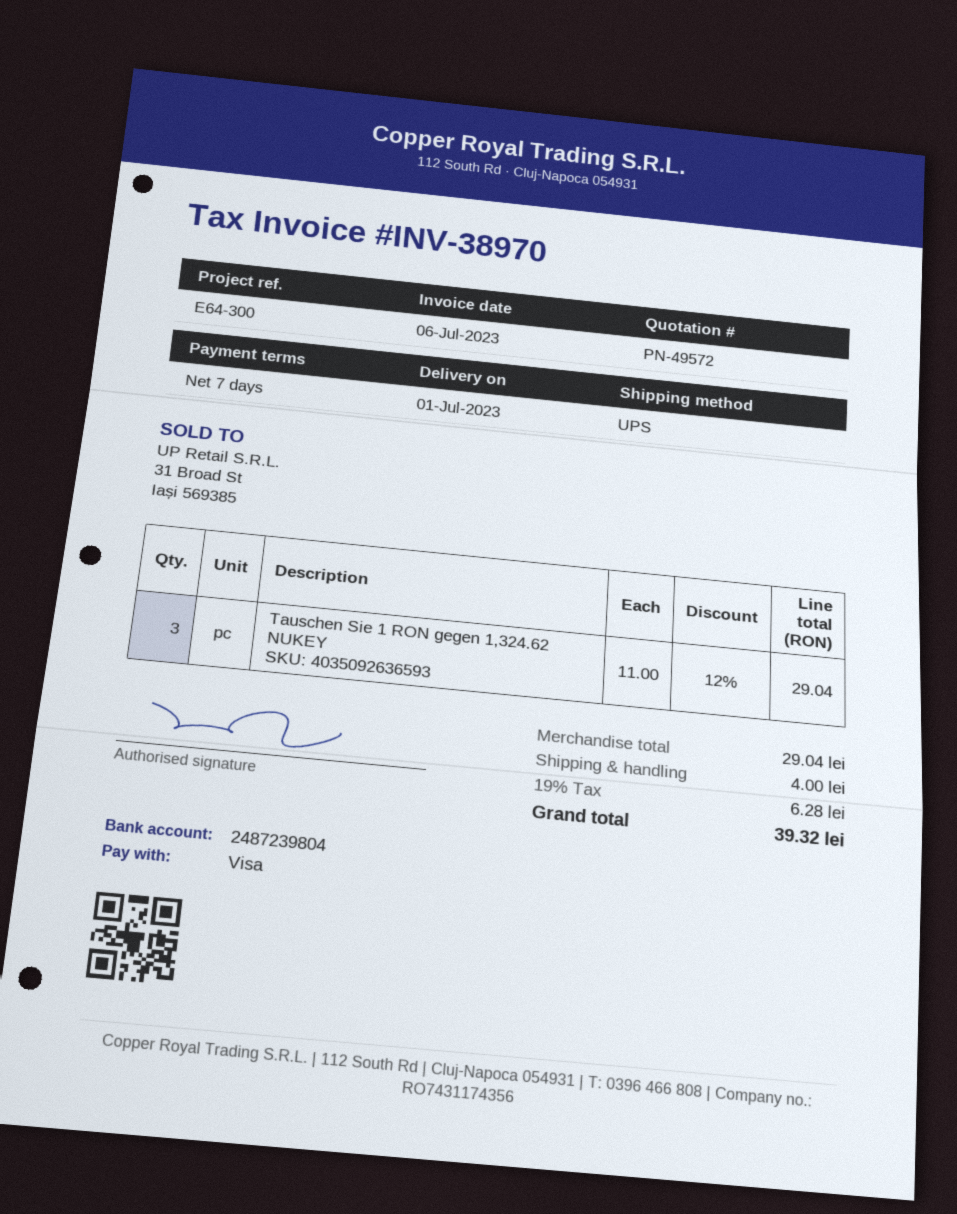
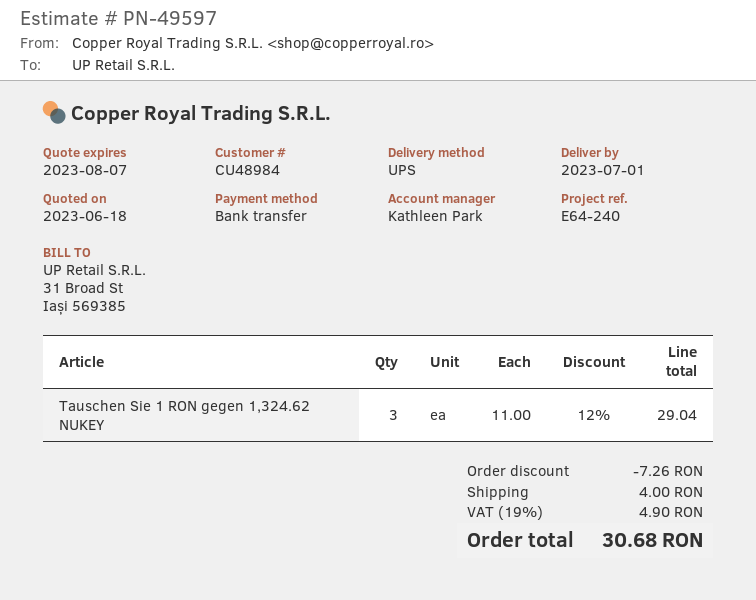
quote number: PN-49572 -> PN-49597
reference: E64-300 -> E64-240
payment method: Visa -> bank transfer
discount: none -> 7.26
tax: 19% = 6.28 -> 19% = 4.90
total: 39.32 -> 30.68

